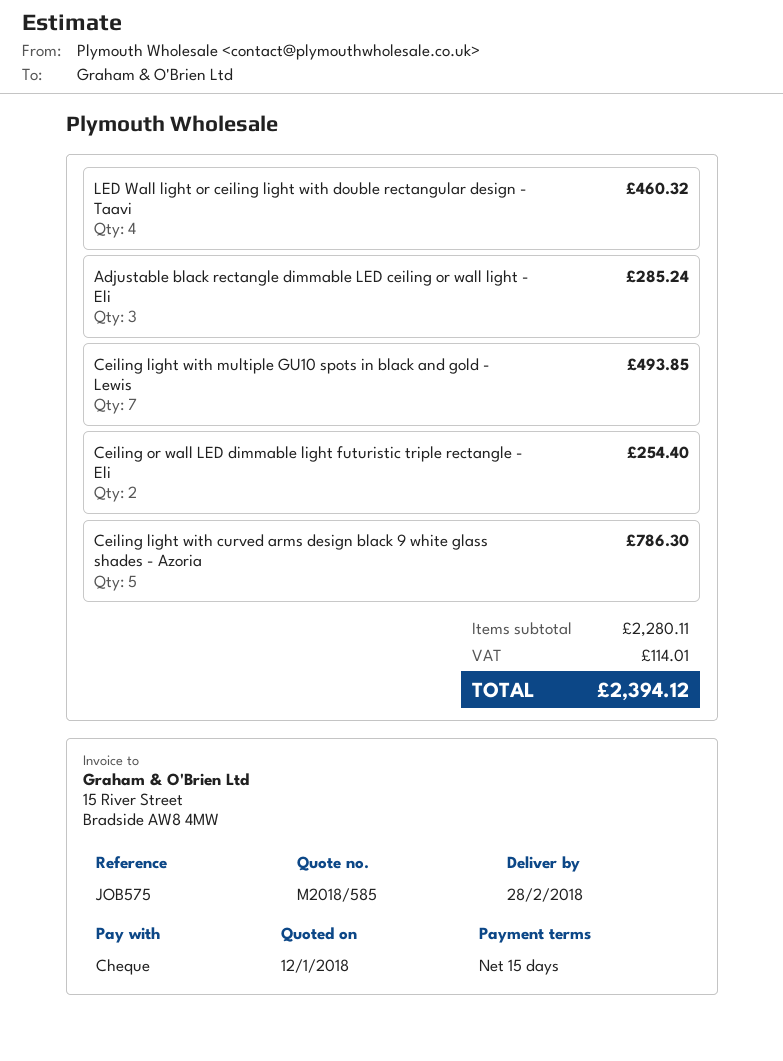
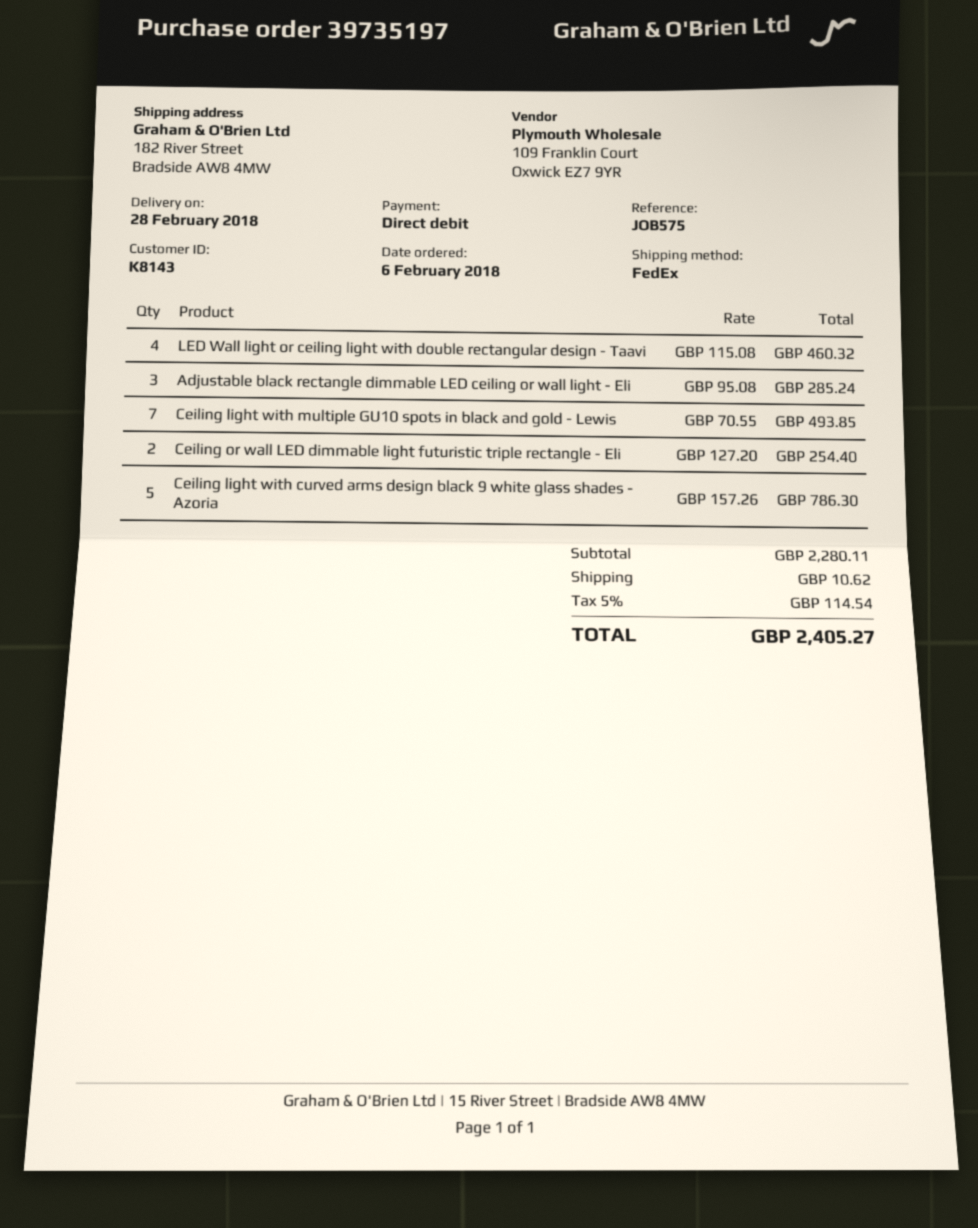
payment method: cheque -> direct debit
shipping: none -> 10.62
tax: 114.01 -> 114.54
total: 2394.12 -> 2405.27

